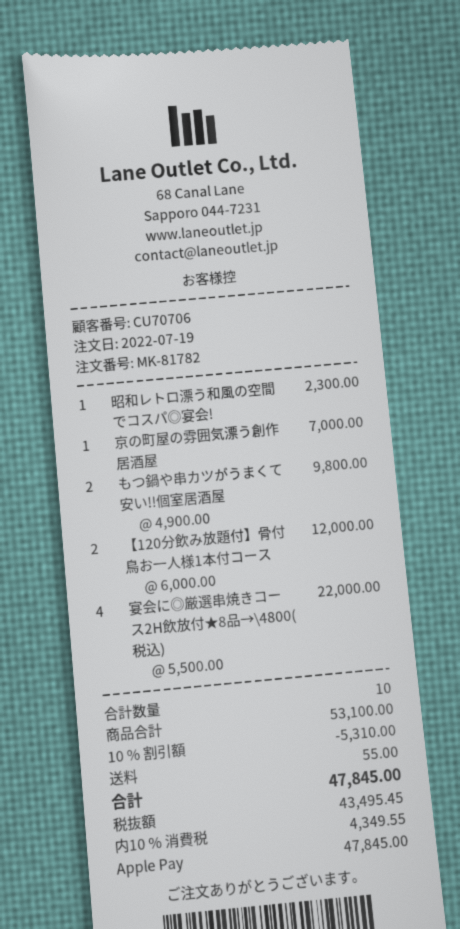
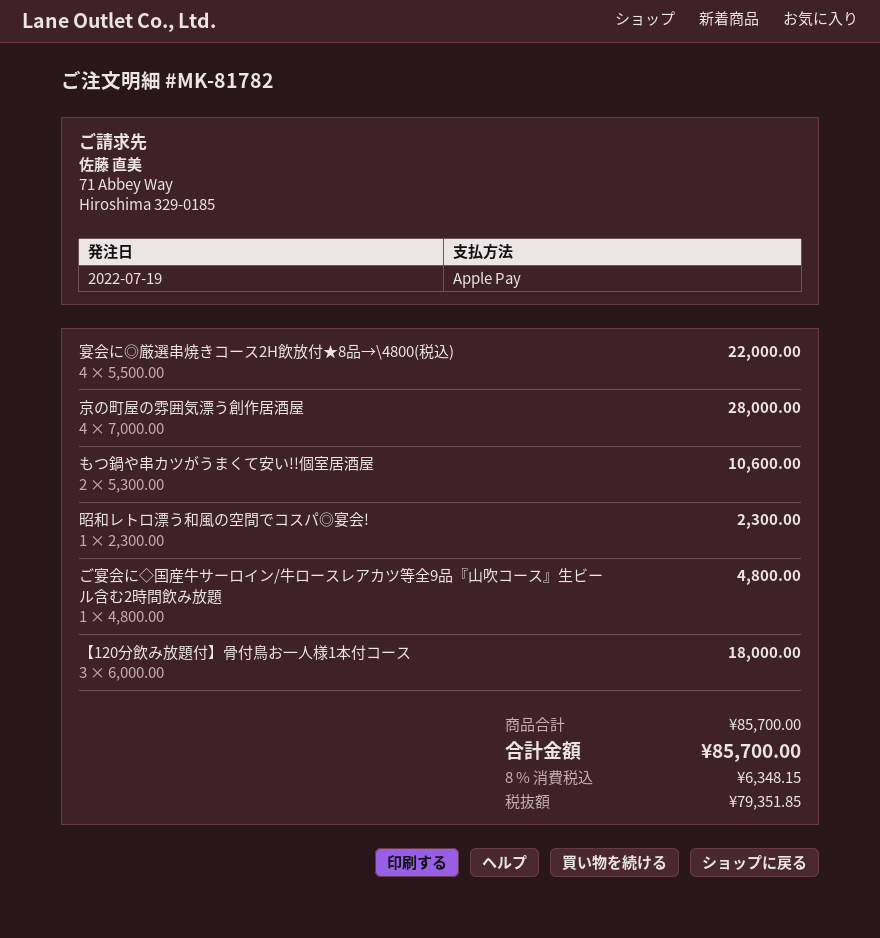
京の町屋の雰囲気漂う創作居酒屋: 1 x 7000.00 = 7000.00 -> 4 x 7000.00 = 28000.00
もつ鍋や串カツがうまくて安い!!個室居酒屋: 2 x 4900.00 = 9800.00 -> 2 x 5300.00 = 10600.00
【120分飲み放題付】骨付鳥お一人様1本付コース: 2 x 6000.00 = 12000.00 -> 3 x 6000.00 = 18000.00
ご宴会に◇国産牛サーロイン/牛ロースレアカツ等全9品『山吹コース』生ビール含む2時間飲み放題: none -> 1 x 4800.00 = 4800.00
subtotal: 53100.00 -> 85700.00
discount: 10% = 5310.00 -> none
shipping: 55.00 -> none
net: 43495.45 -> 79351.85
tax: 10% = 4349.55 -> 8% = 6348.15
total: 47845.00 -> 85700.00

